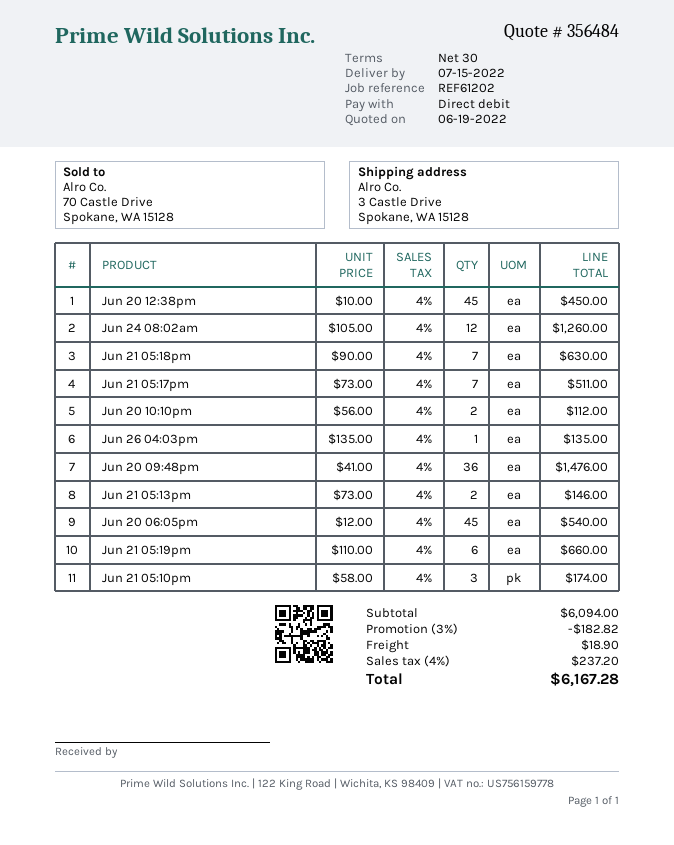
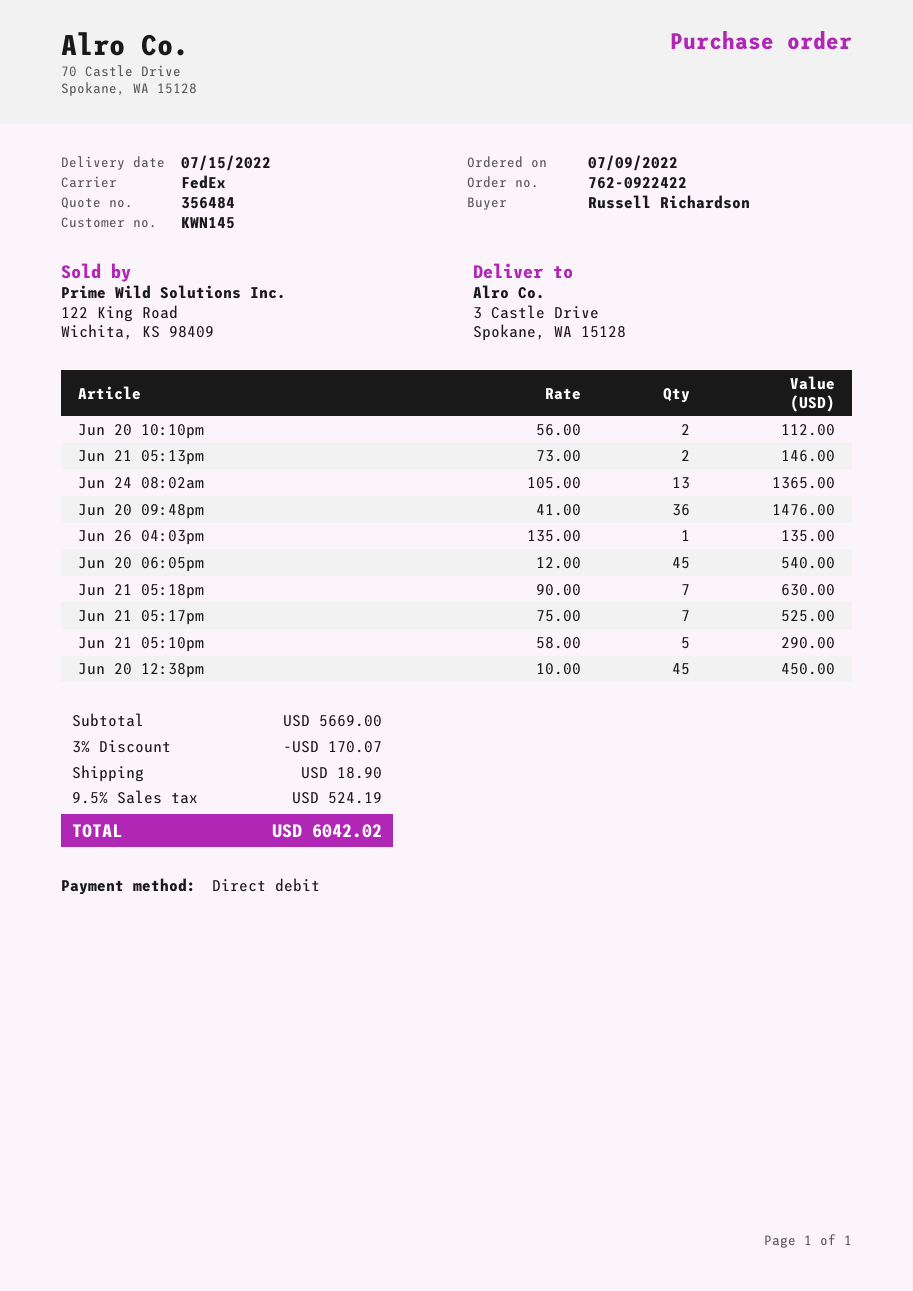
Jun 24 08:02am: 12 x 105.00 = 1260.00 -> 13 x 105.00 = 1365.00
Jun 21 05:17pm: 7 x 73.00 = 511.00 -> 7 x 75.00 = 525.00
Jun 21 05:19pm: 6 x 110.00 = 660.00 -> none
Jun 21 05:10pm: 3 x 58.00 = 174.00 -> 5 x 58.00 = 290.00
subtotal: 6094.00 -> 5669.00
discount: 3% = 182.82 -> 3% = 170.07
tax: 4% = 237.20 -> 9.5% = 524.19
total: 6167.28 -> 6042.02

